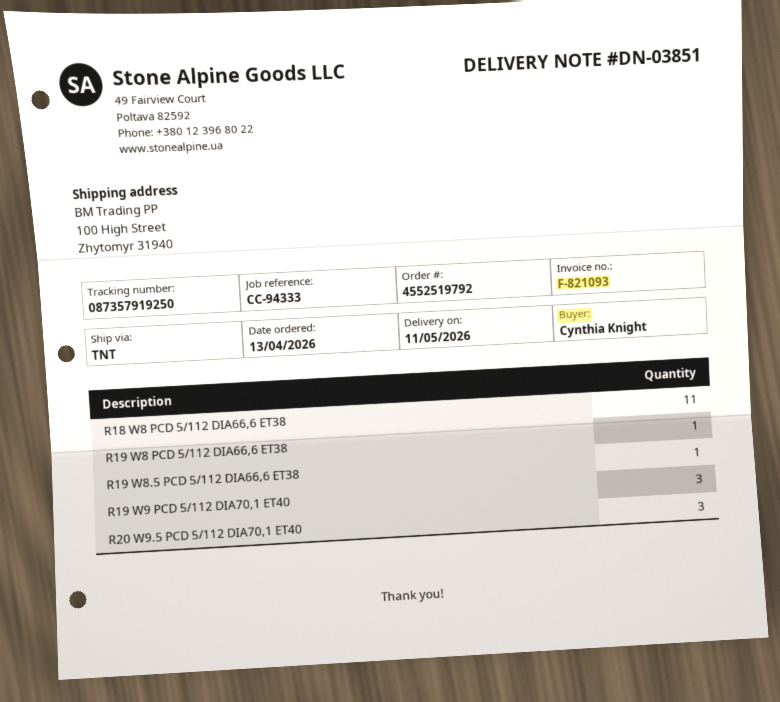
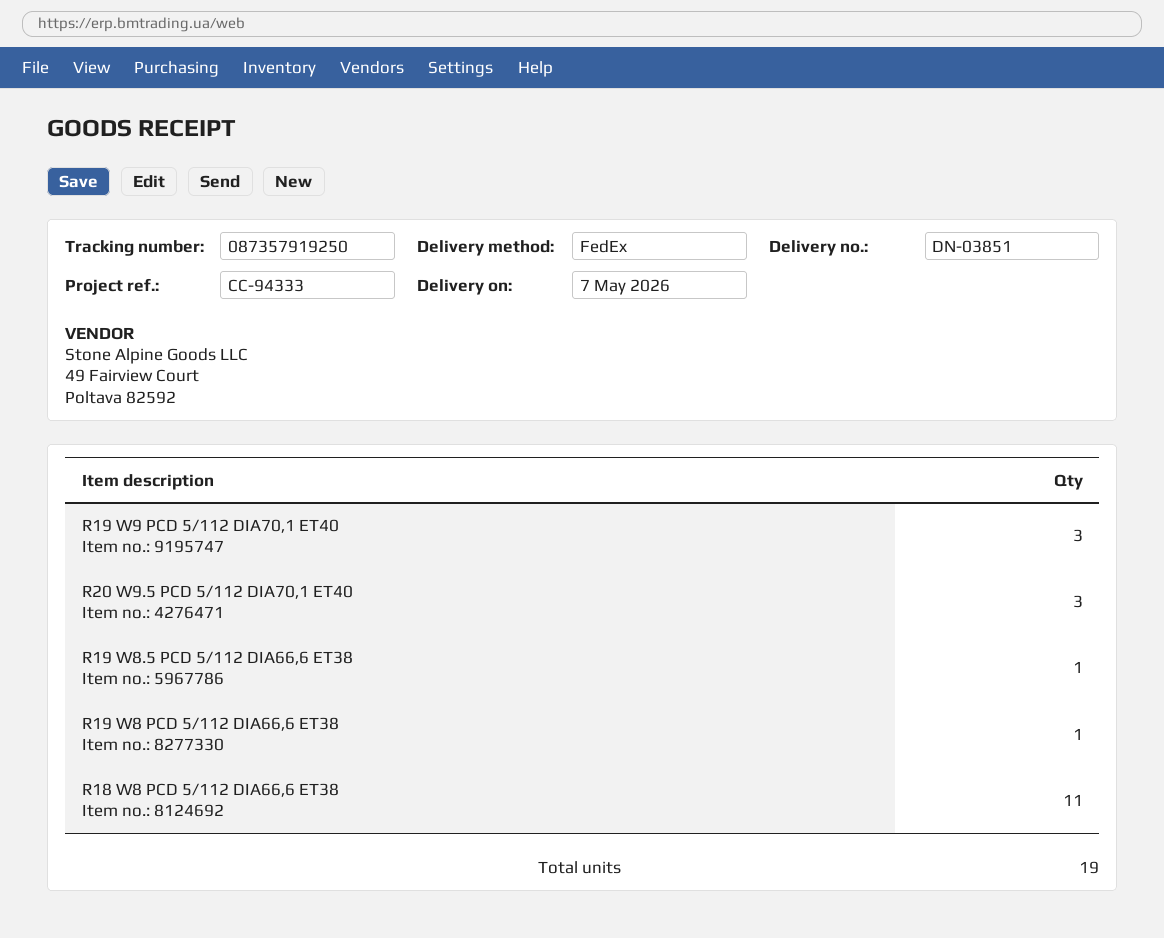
delivery date: 2026-05-11 -> 2026-05-07
shipping method: TNT -> FedEx

